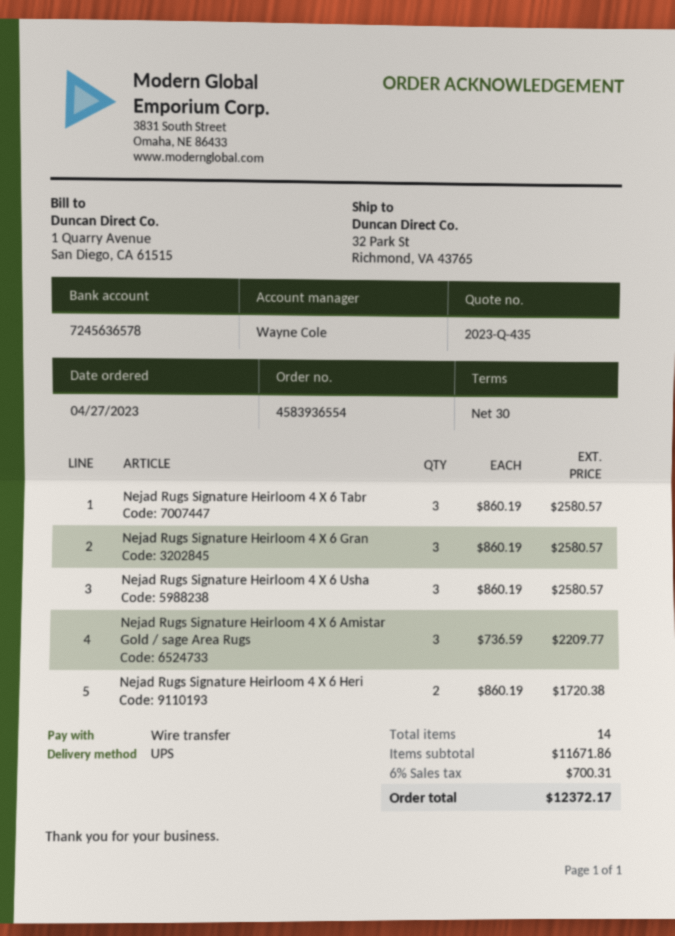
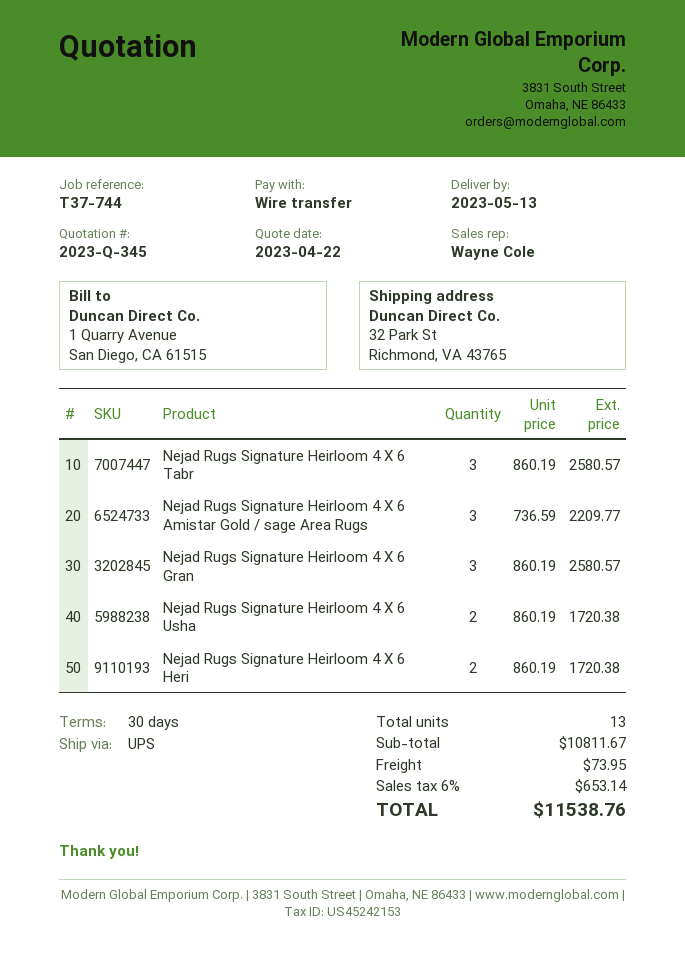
quote number: 2023-Q-435 -> 2023-Q-345
Nejad Rugs Signature Heirloom 4 X 6 Usha: 3 x 860.19 = 2580.57 -> 2 x 860.19 = 1720.38
total quantity: 14 -> 13
subtotal: 11671.86 -> 10811.67
shipping: none -> 73.95
tax: 6% = 700.31 -> 6% = 653.14
total: 12372.17 -> 11538.76

